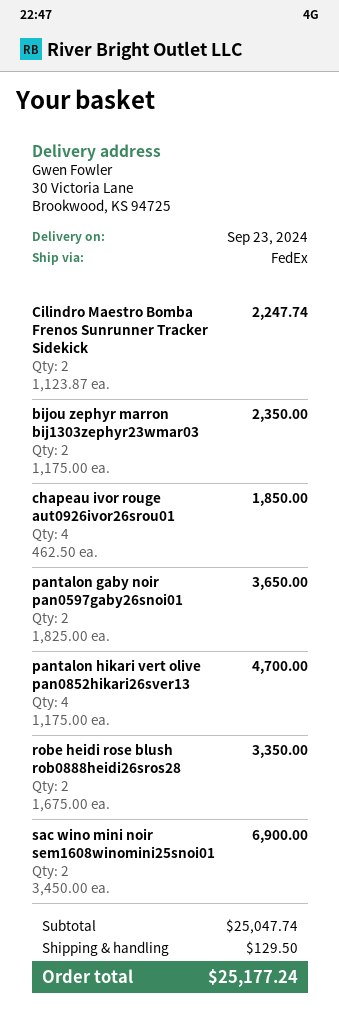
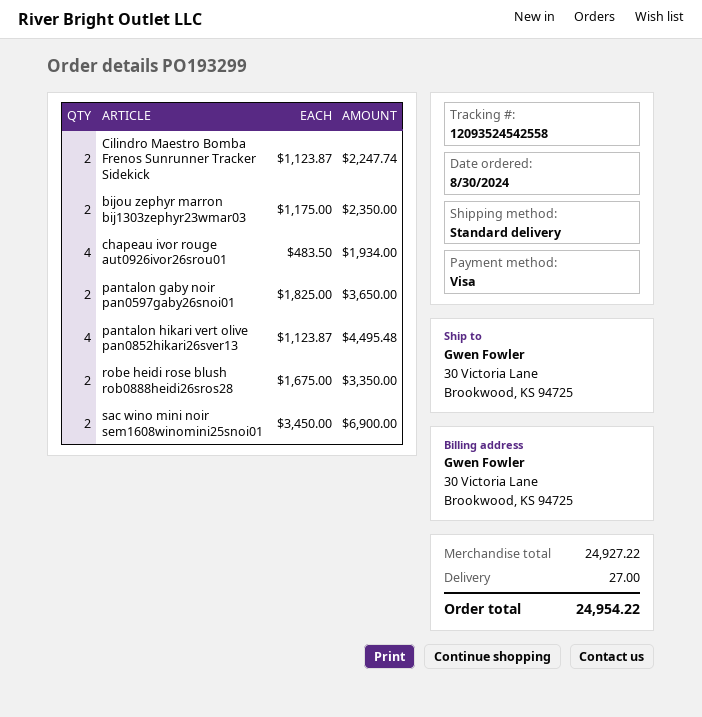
shipping method: FedEx -> standard
chapeau ivor rouge aut0926ivor26srou01: 4 x 462.50 = 1850.00 -> 4 x 483.50 = 1934.00
pantalon hikari vert olive pan0852hikari26sver13: 4 x 1175.00 = 4700.00 -> 4 x 1123.87 = 4495.48
subtotal: 25047.74 -> 24927.22
shipping: 129.50 -> 27.00
total: 25177.24 -> 24954.22

